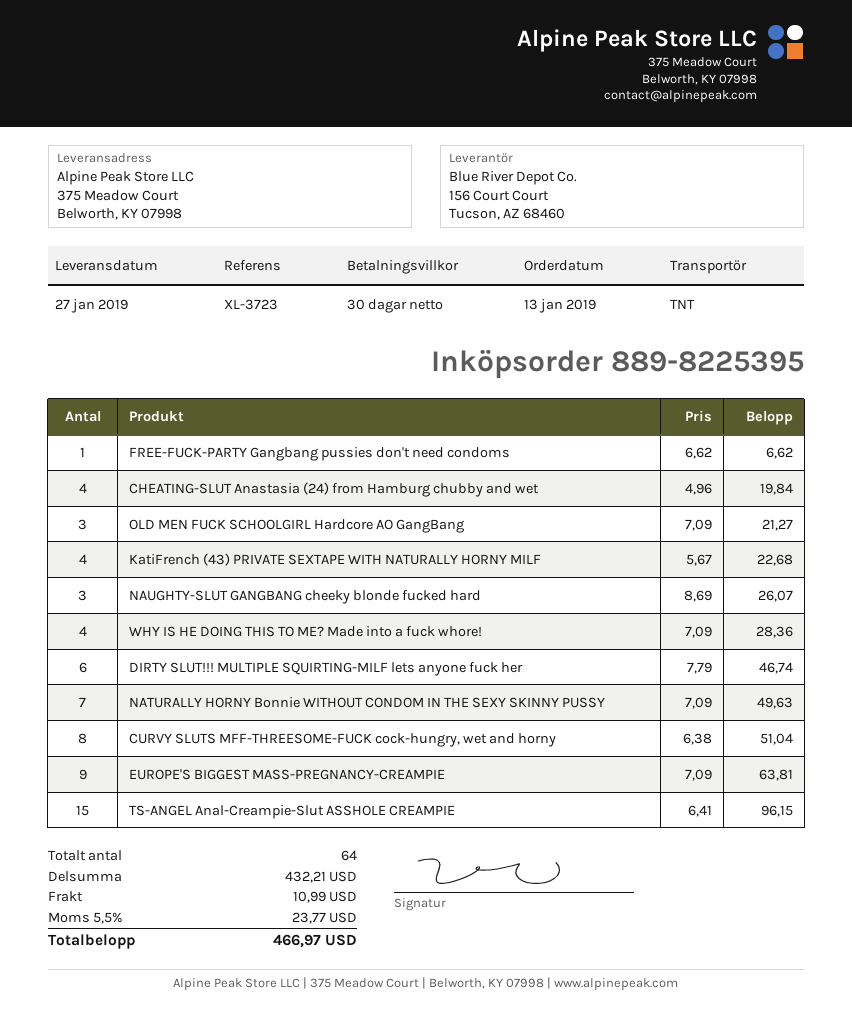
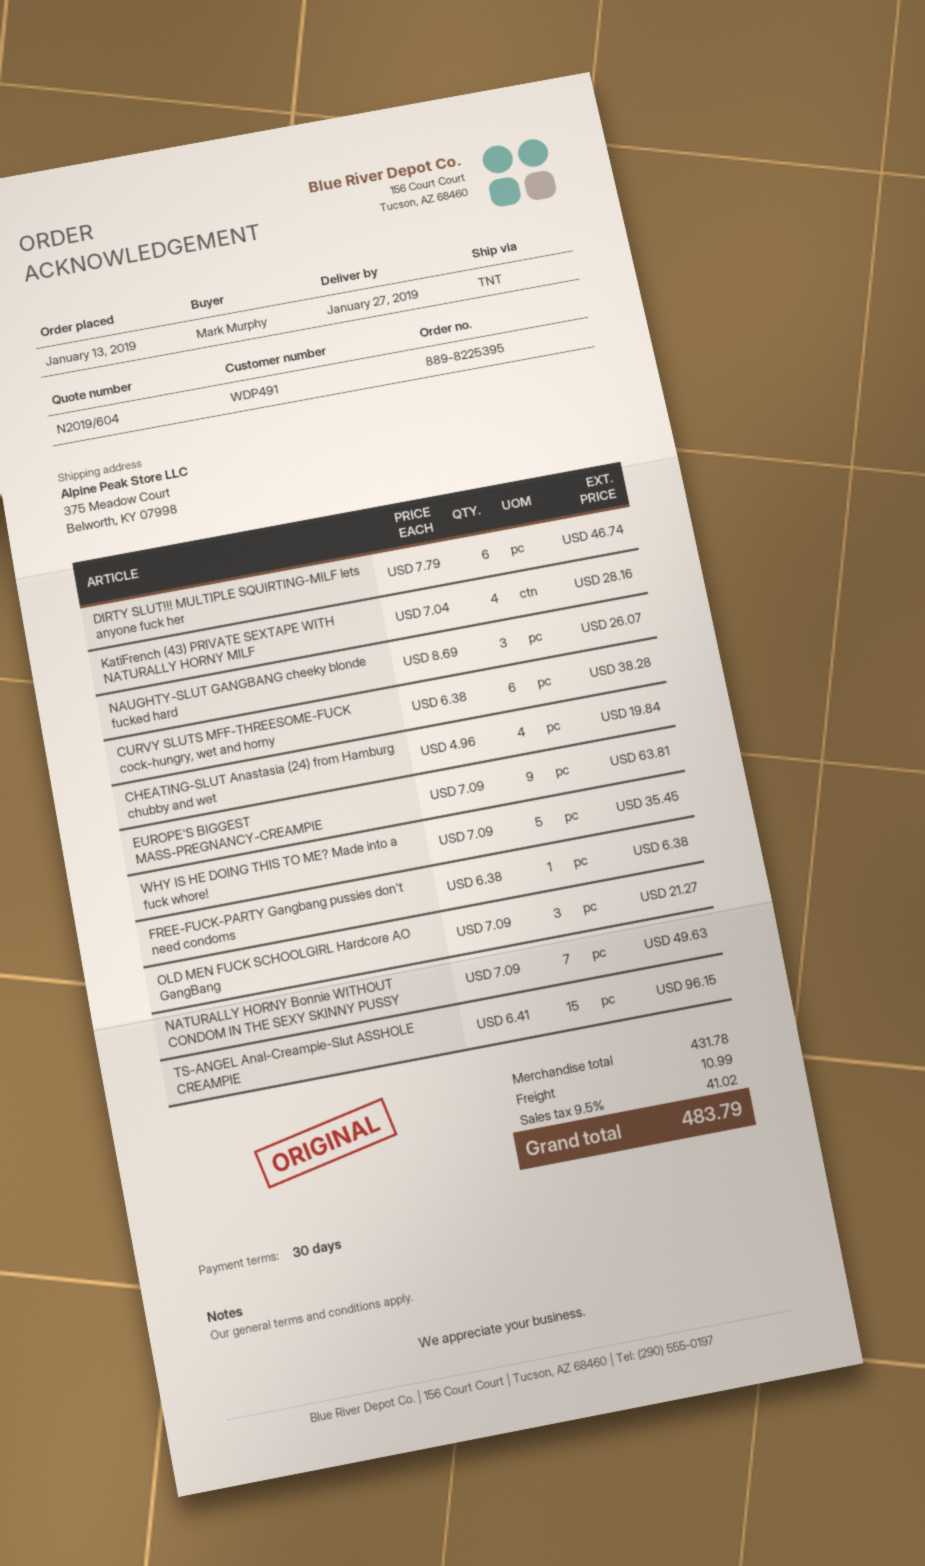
FREE-FUCK-PARTY Gangbang pussies don't need condoms: 1 x 6.62 = 6.62 -> 1 x 6.38 = 6.38
KatiFrench (43) PRIVATE SEXTAPE WITH NATURALLY HORNY MILF: 4 x 5.67 = 22.68 -> 4 x 7.04 = 28.16
WHY IS HE DOING THIS TO ME? Made into a fuck whore!: 4 x 7.09 = 28.36 -> 5 x 7.09 = 35.45
CURVY SLUTS MFF-THREESOME-FUCK cock-hungry, wet and horny: 8 x 6.38 = 51.04 -> 6 x 6.38 = 38.28
subtotal: 432.21 -> 431.78
tax: 5.5% = 23.77 -> 9.5% = 41.02
total: 466.97 -> 483.79

